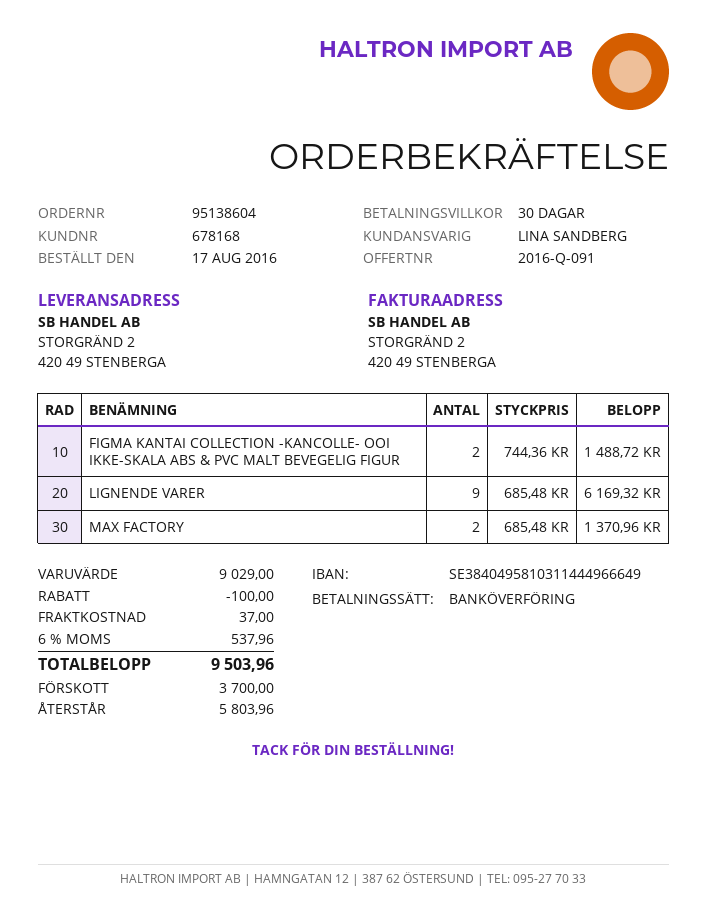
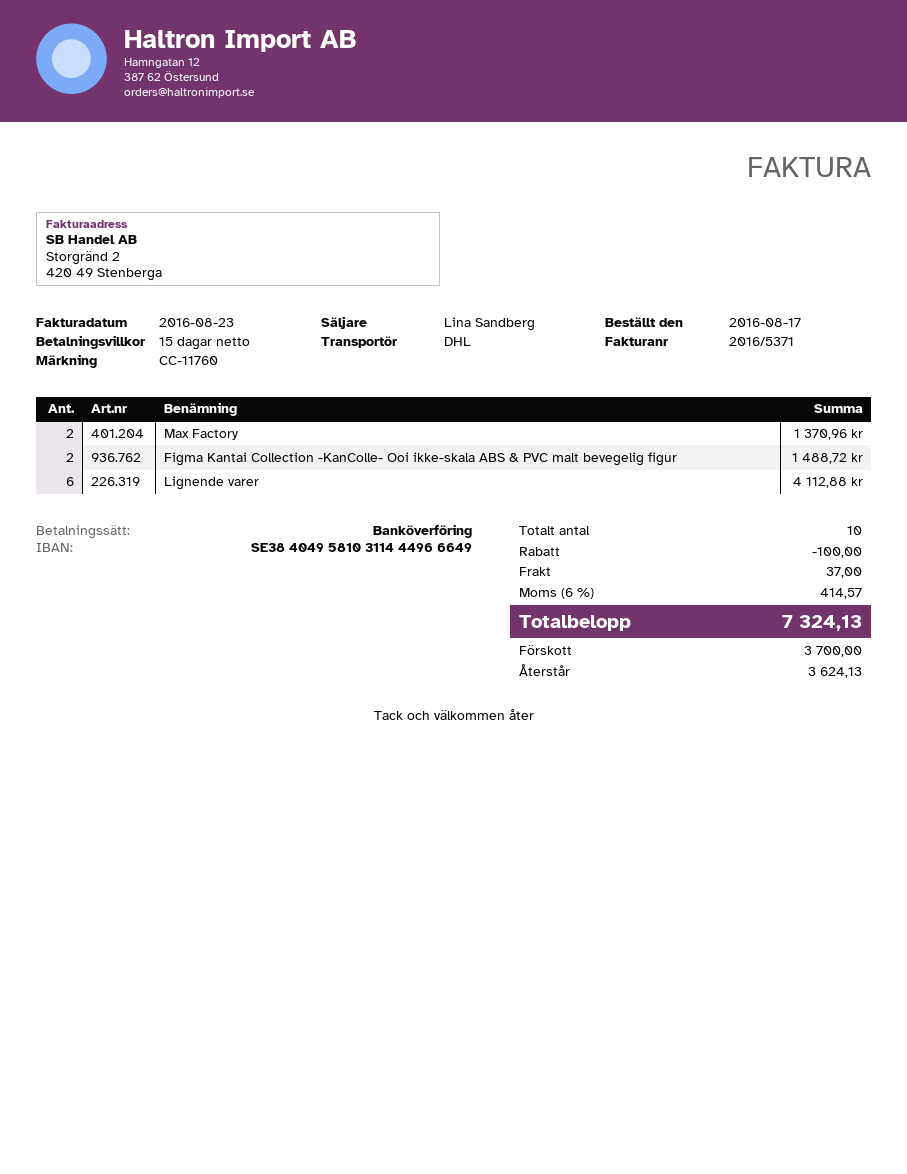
payment terms: 30 days -> 15 days
LIGNENDE VARER: 9 for 6169.32 -> 6 for 4112.88
tax: 6% = 537.96 -> 6% = 414.57
total: 9503.96 -> 7324.13
balance: 5803.96 -> 3624.13

